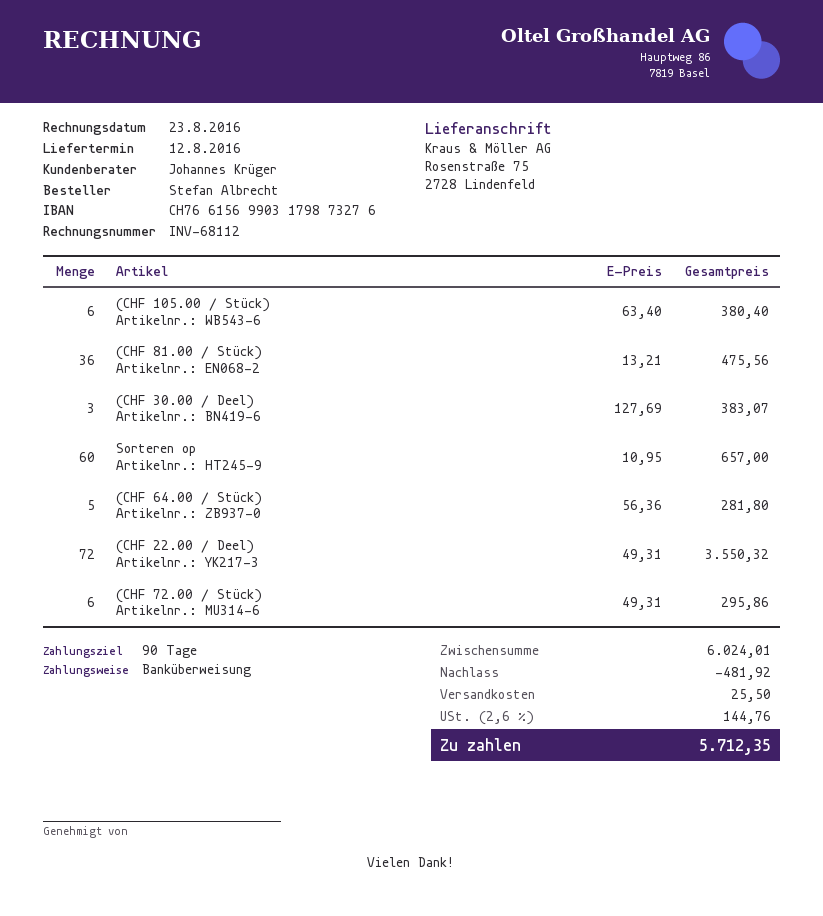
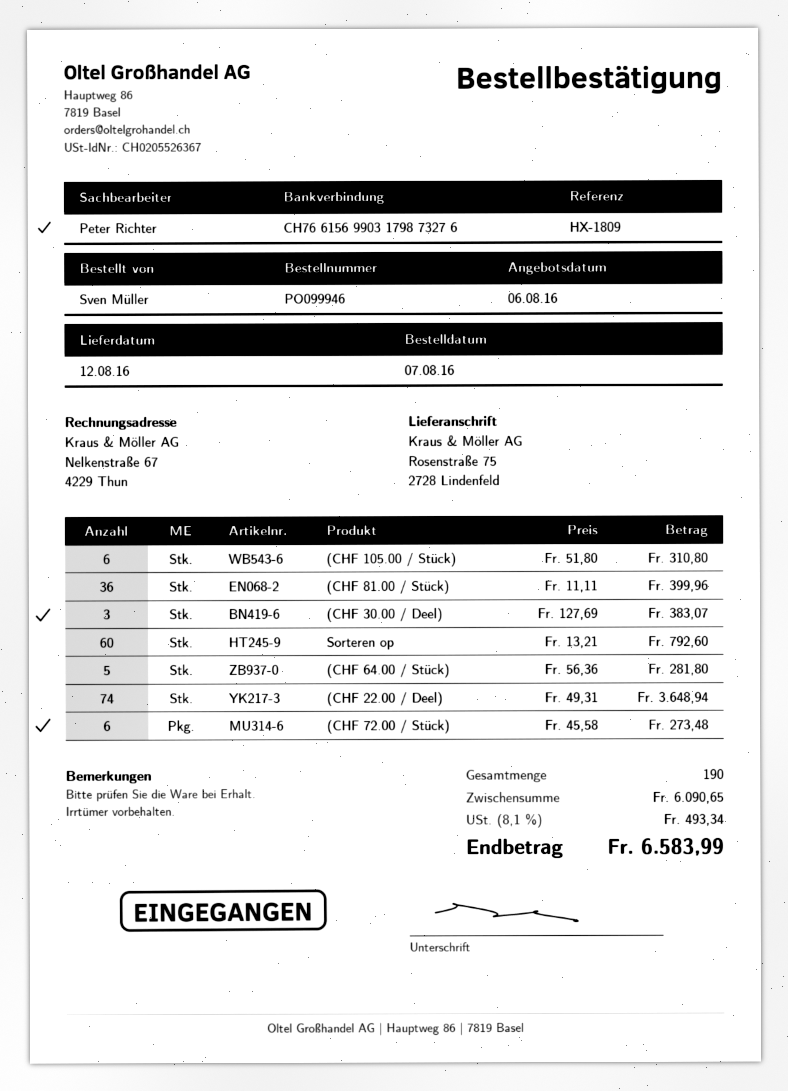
ordered by: Stefan Albrecht -> Sven Müller
sales rep: Johannes Krüger -> Peter Richter
(CHF 105.00 / Stück): 6 x 63.40 = 380.40 -> 6 x 51.80 = 310.80
(CHF 81.00 / Stück): 36 x 13.21 = 475.56 -> 36 x 11.11 = 399.96
Sorteren op: 60 x 10.95 = 657.00 -> 60 x 13.21 = 792.60
(CHF 22.00 / Deel): 72 x 49.31 = 3550.32 -> 74 x 49.31 = 3648.94
(CHF 72.00 / Stück): 6 x 49.31 = 295.86 -> 6 x 45.58 = 273.48
subtotal: 6024.01 -> 6090.65
discount: 481.92 -> none
shipping: 25.50 -> none
tax: 2.6% = 144.76 -> 8.1% = 493.34
total: 5712.35 -> 6583.99

